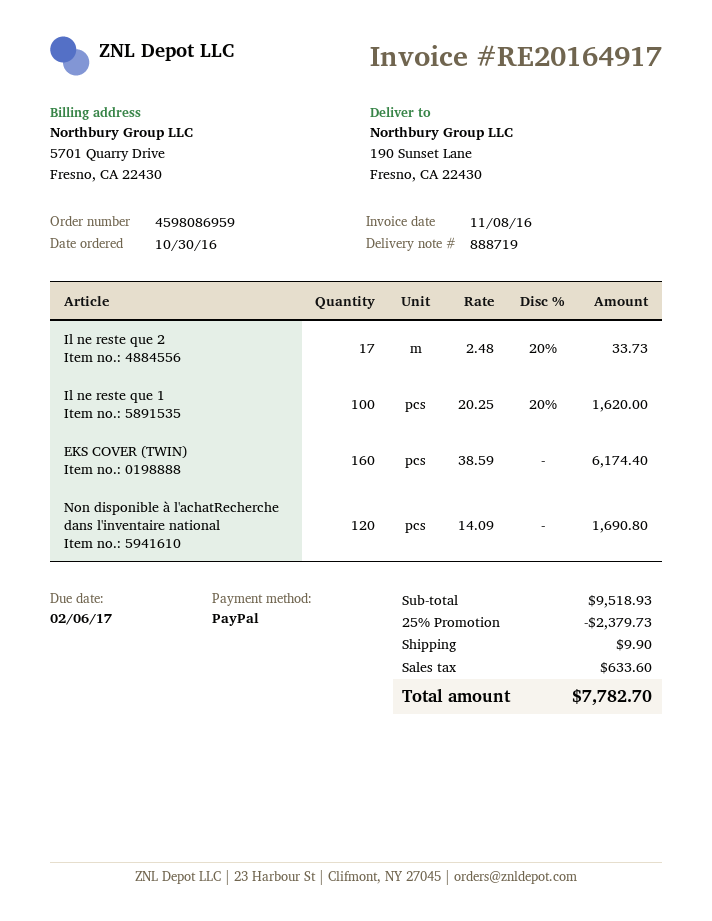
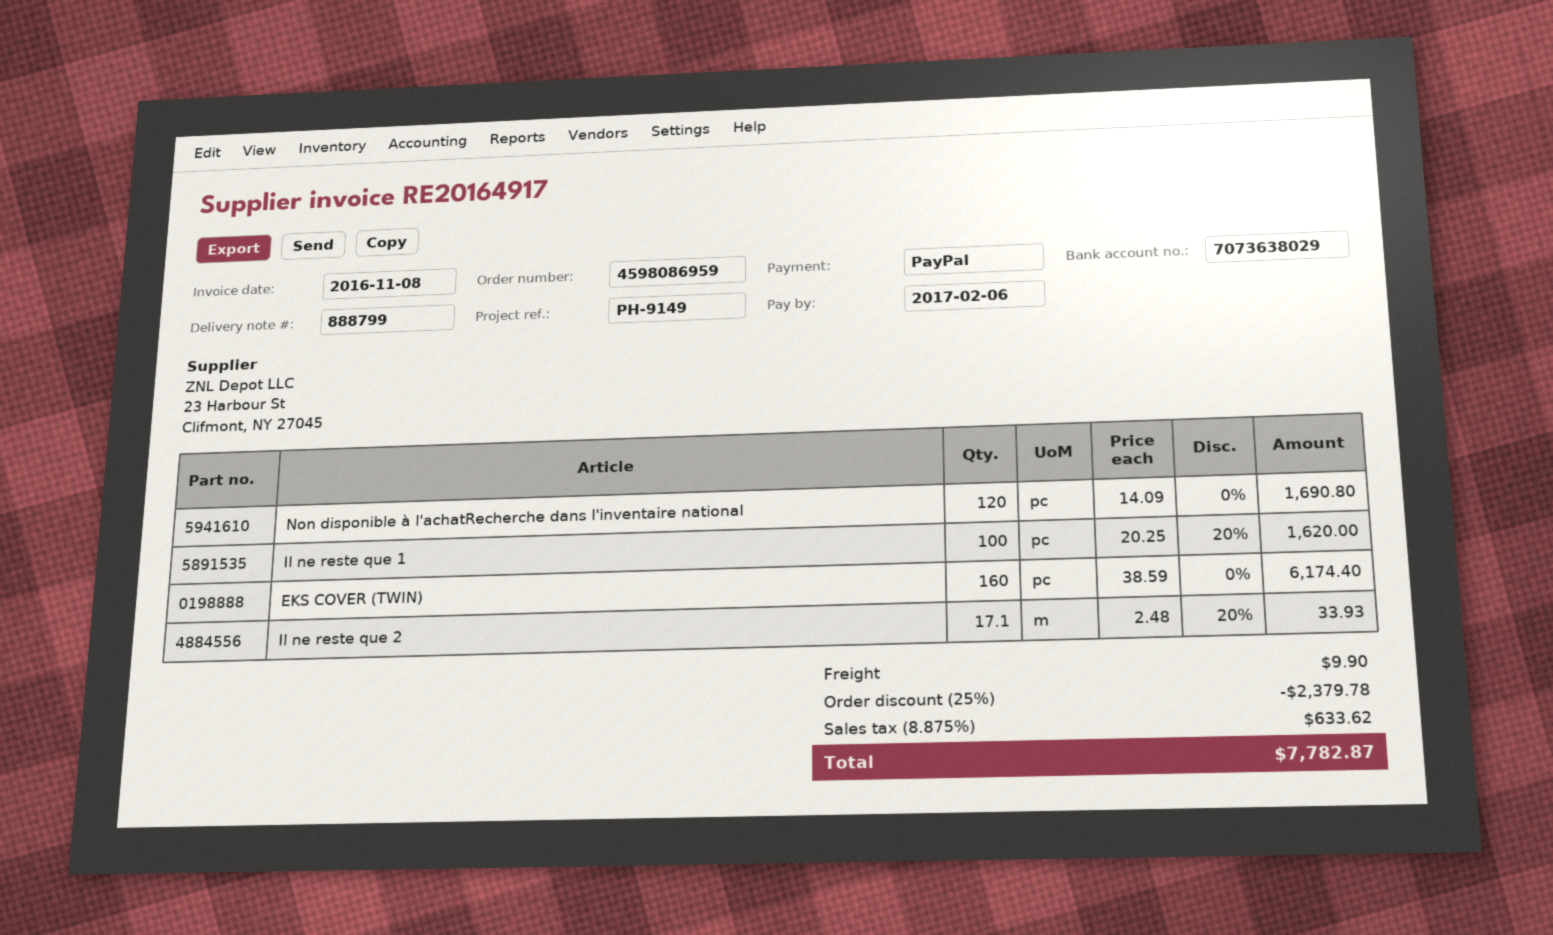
delivery note number: 888719 -> 888799
Il ne reste que 2: 17 x 2.48 - 20% = 33.73 -> 17.1 x 2.48 - 20% = 33.93
discount: 25% = 2379.73 -> 25% = 2379.78
tax: 633.60 -> 633.62
total: 7782.70 -> 7782.87

